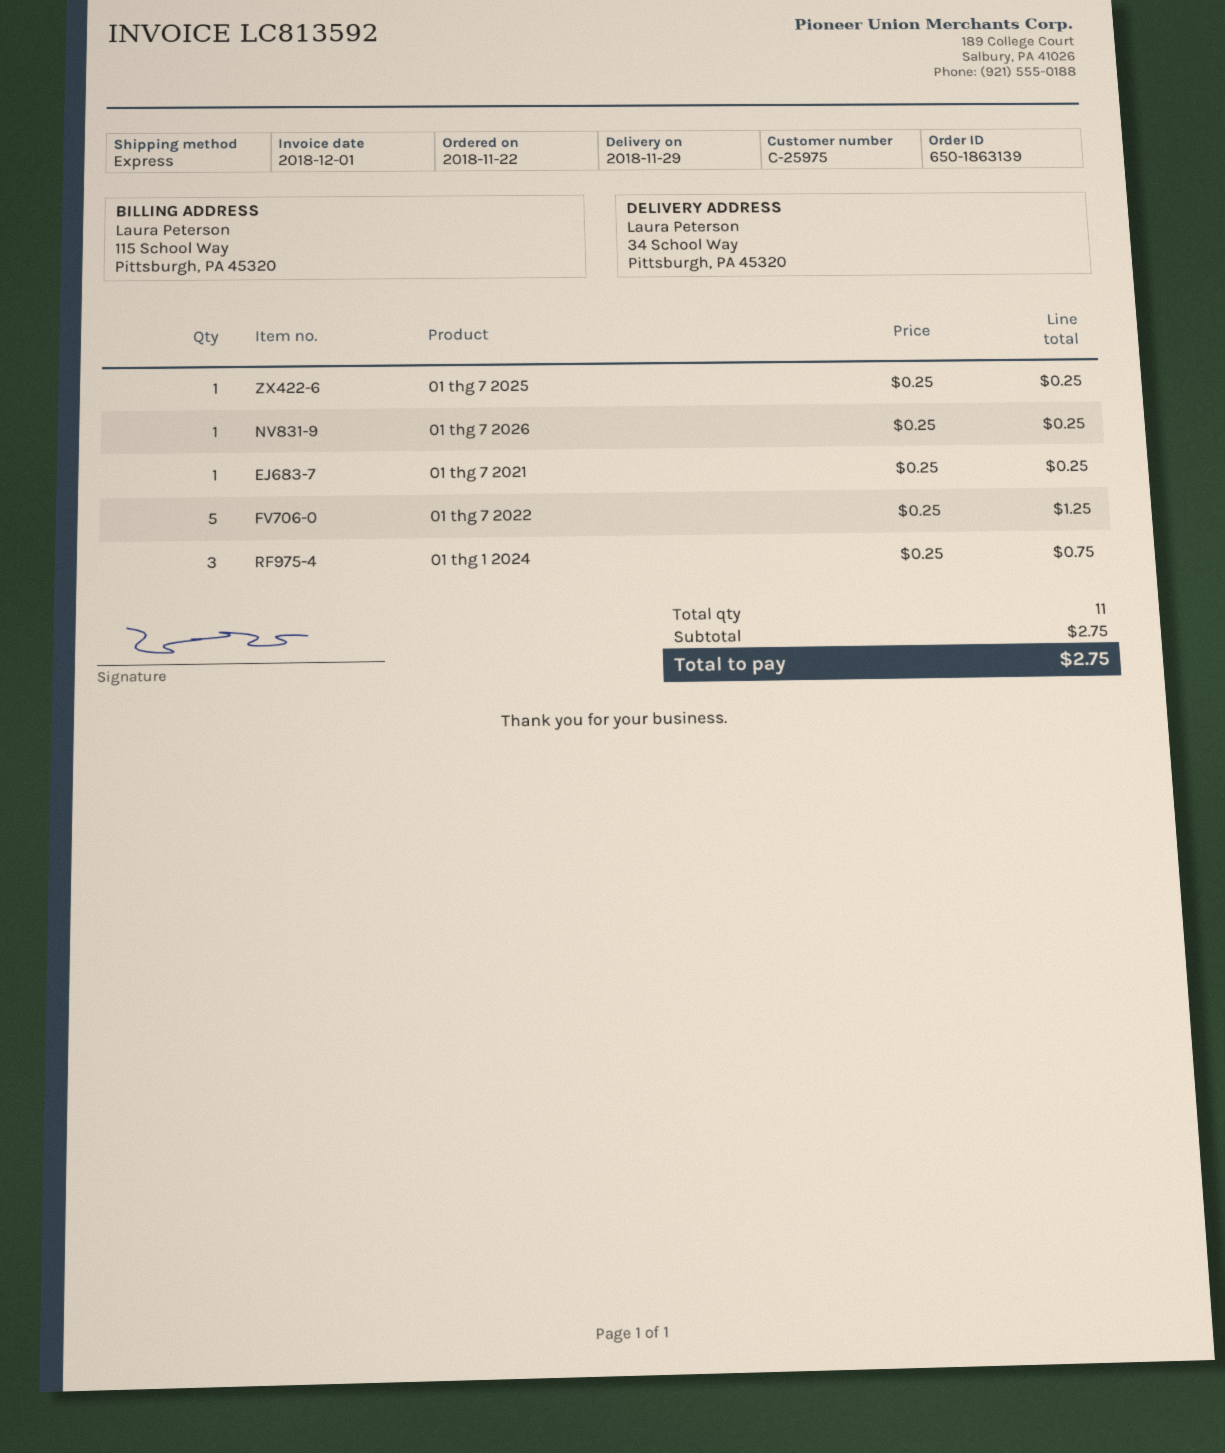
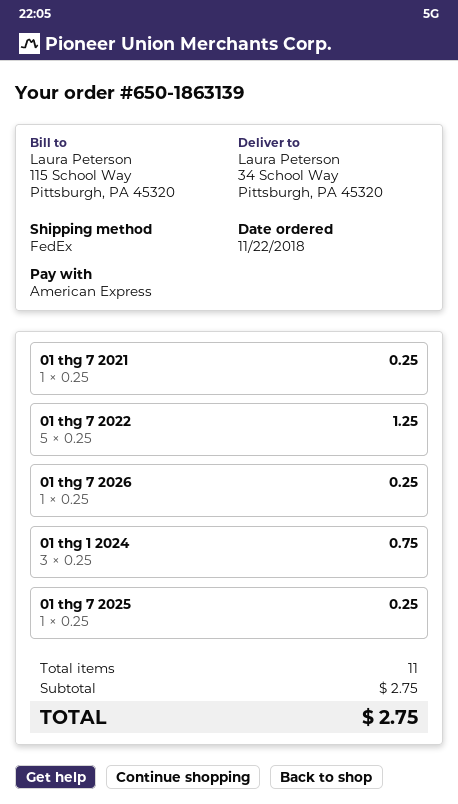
shipping method: express -> FedEx

